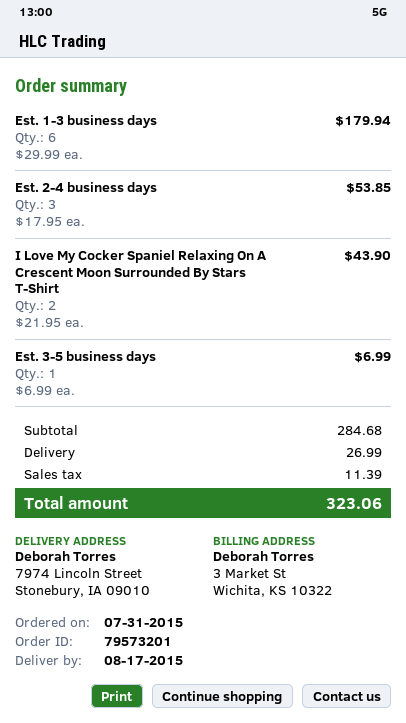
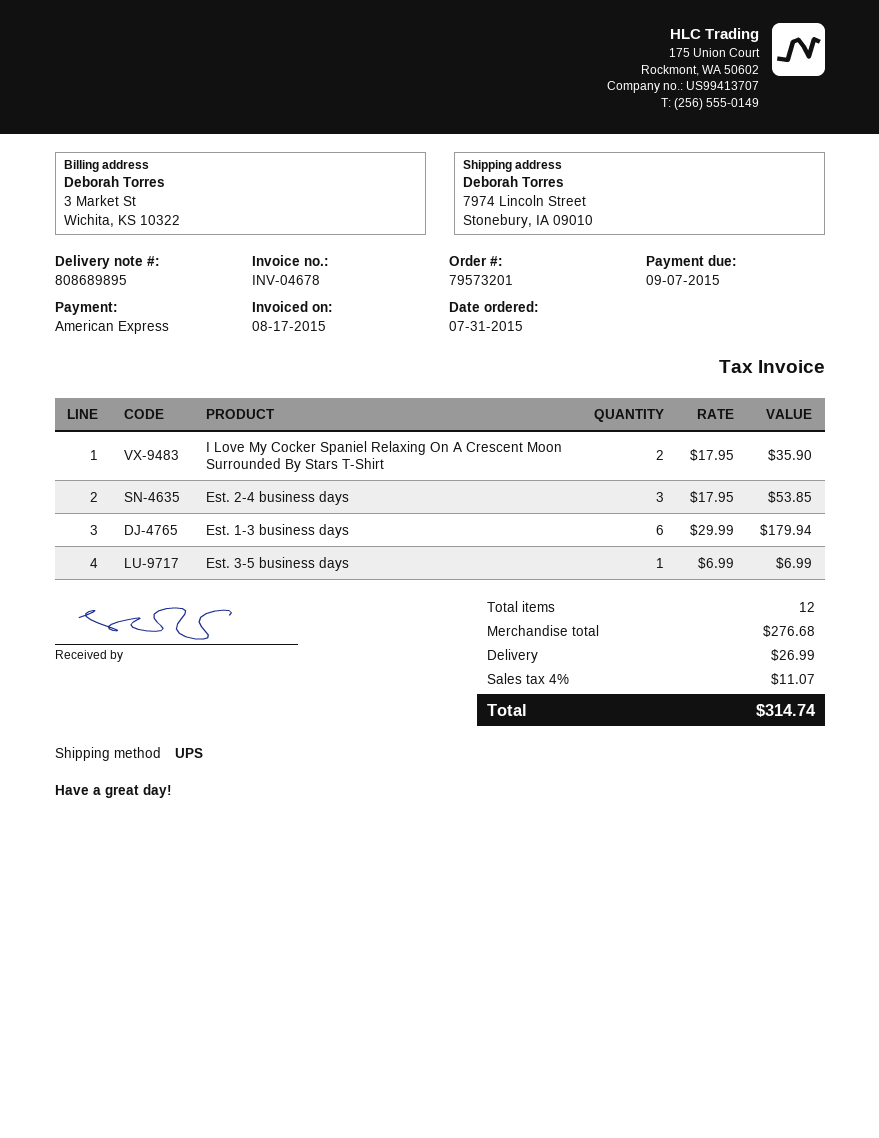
I Love My Cocker Spaniel Relaxing On A Crescent Moon Surrounded By Stars T-Shirt: 2 x 21.95 = 43.90 -> 2 x 17.95 = 35.90
subtotal: 284.68 -> 276.68
tax: 11.39 -> 11.07
total: 323.06 -> 314.74

